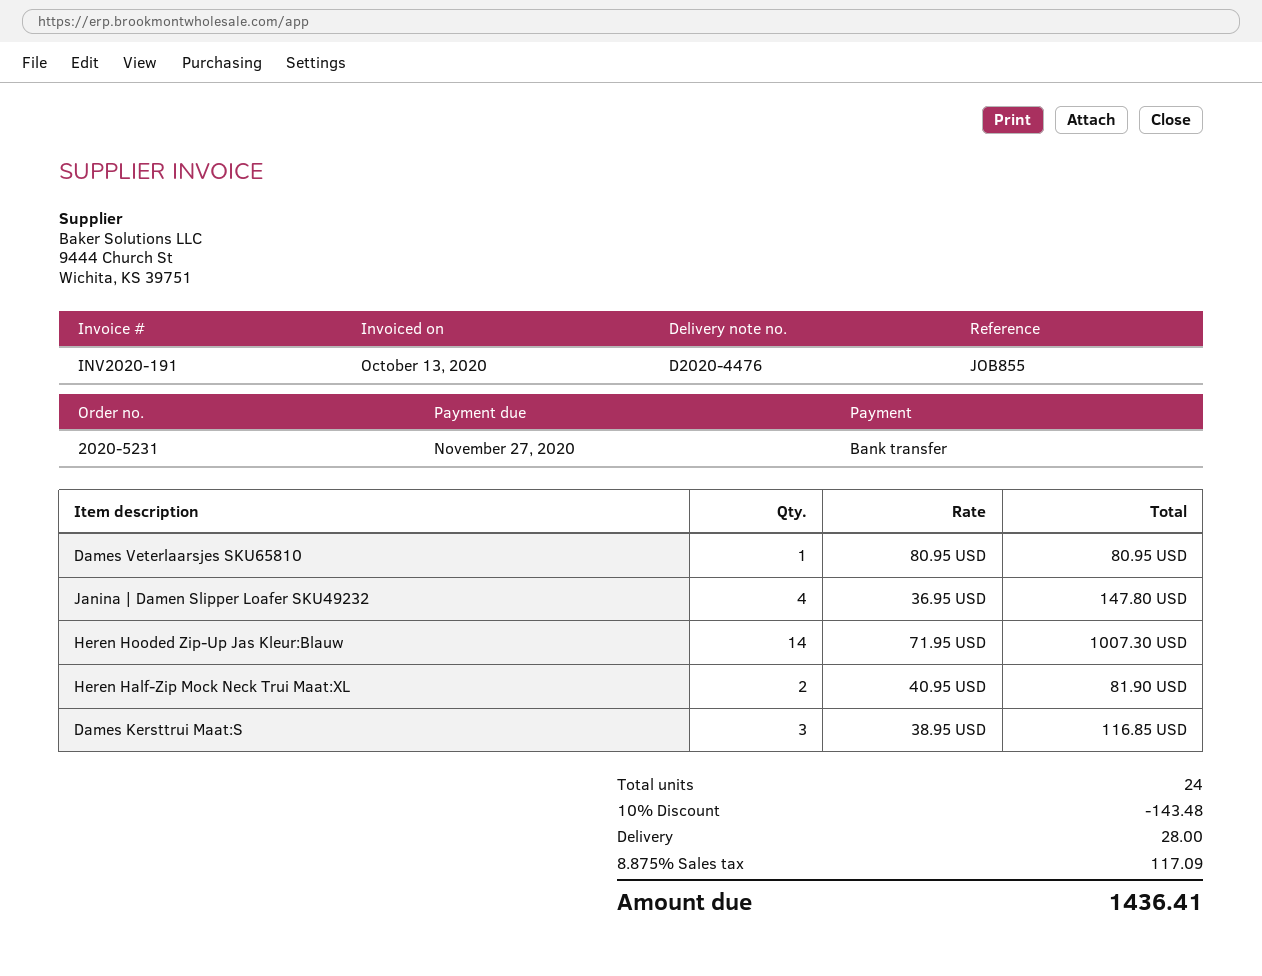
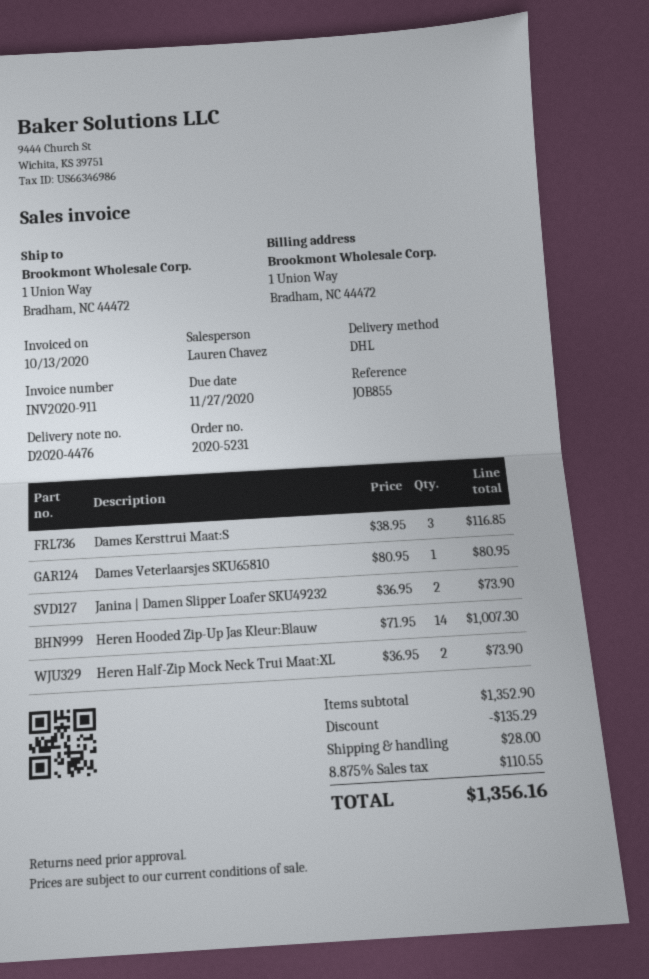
invoice number: INV2020-191 -> INV2020-911
Janina | Damen Slipper Loafer SKU49232: 4 x 36.95 = 147.80 -> 2 x 36.95 = 73.90
Heren Half-Zip Mock Neck Trui Maat:XL: 2 x 40.95 = 81.90 -> 2 x 36.95 = 73.90
discount: 143.48 -> 135.29
tax: 8.875% = 117.09 -> 8.875% = 110.55
total: 1436.41 -> 1356.16

